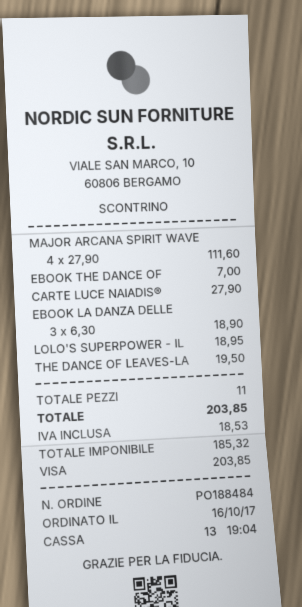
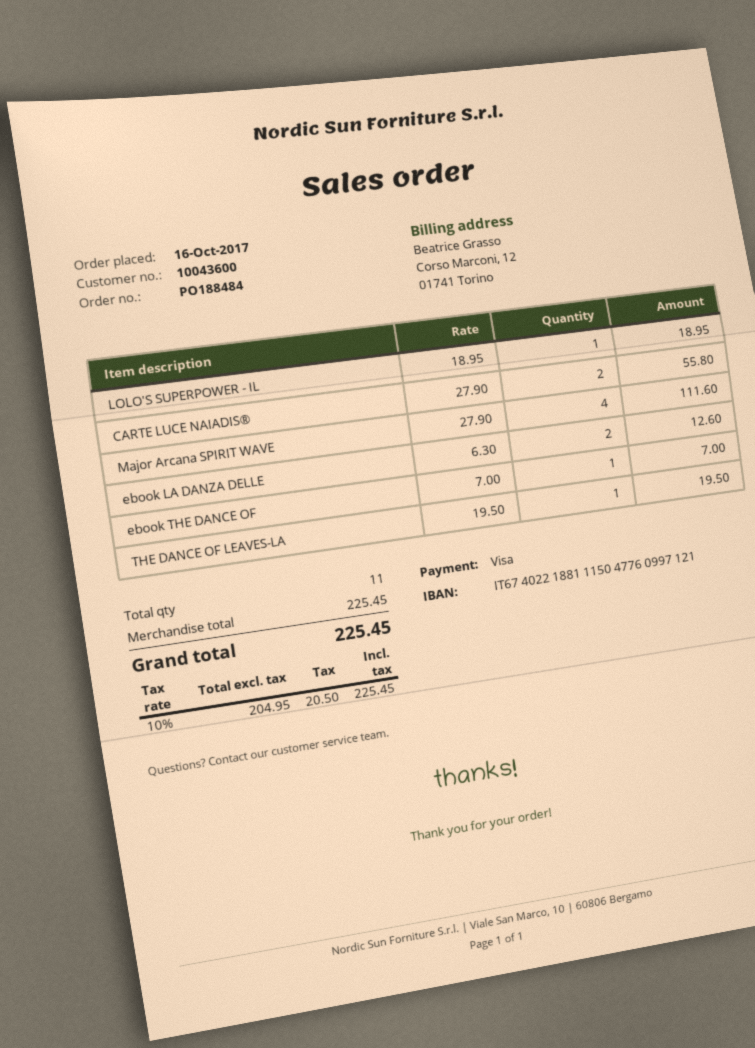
CARTE LUCE NAIADIS®: 1 x 27.90 = 27.90 -> 2 x 27.90 = 55.80
EBOOK LA DANZA DELLE: 3 x 6.30 = 18.90 -> 2 x 6.30 = 12.60
net: 185.32 -> 204.95
tax: 18.53 -> 20.50
total: 203.85 -> 225.45

